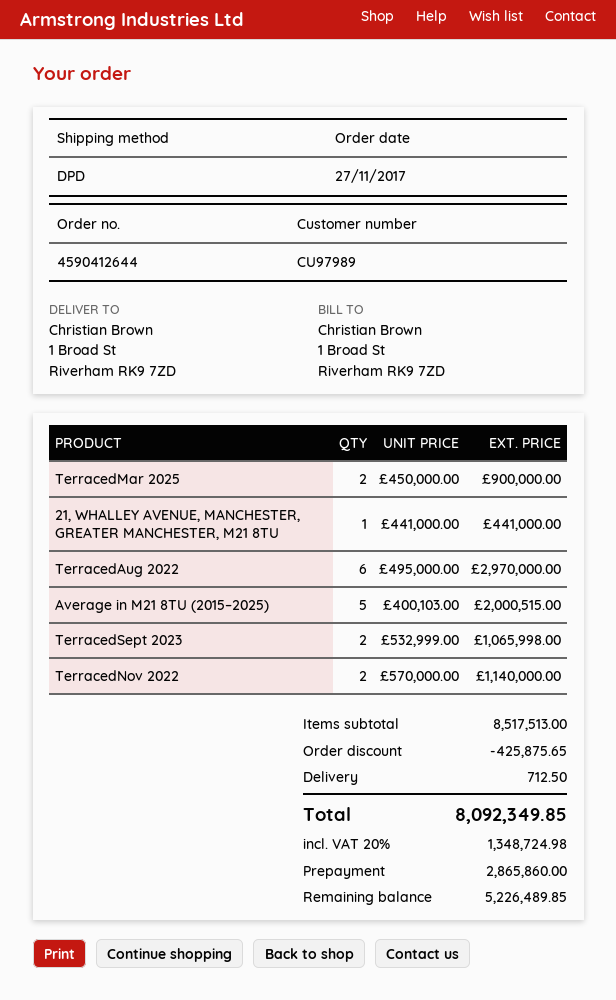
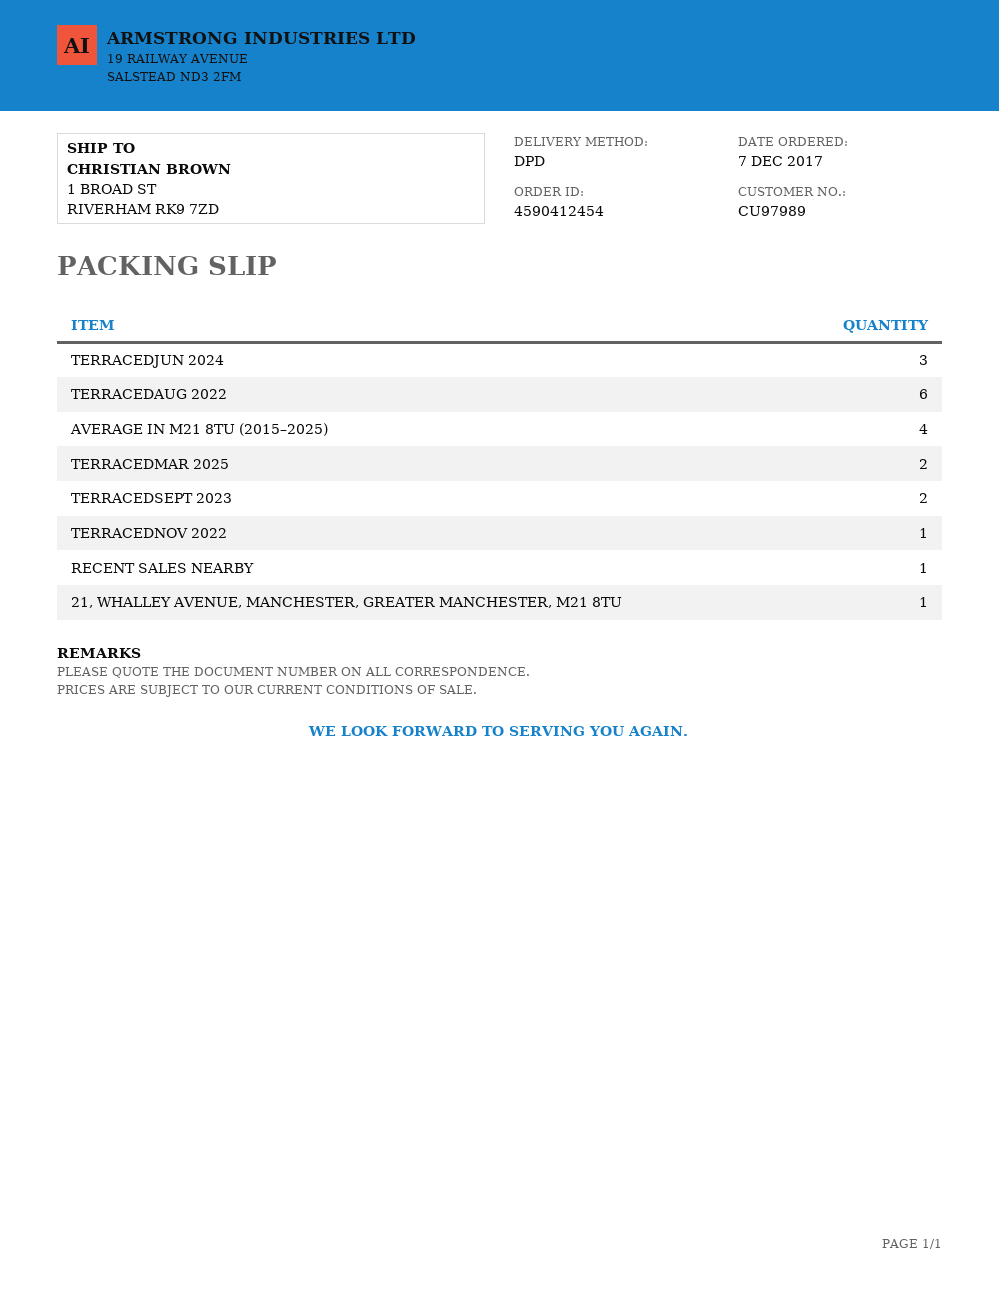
order number: 4590412644 -> 4590412454
order date: 2017-11-27 -> 2017-12-07
Average in M21 8TU (2015–2025): 5 -> 4
TerracedNov 2022: 2 -> 1
TERRACEDJUN 2024: none -> 3
RECENT SALES NEARBY: none -> 1

